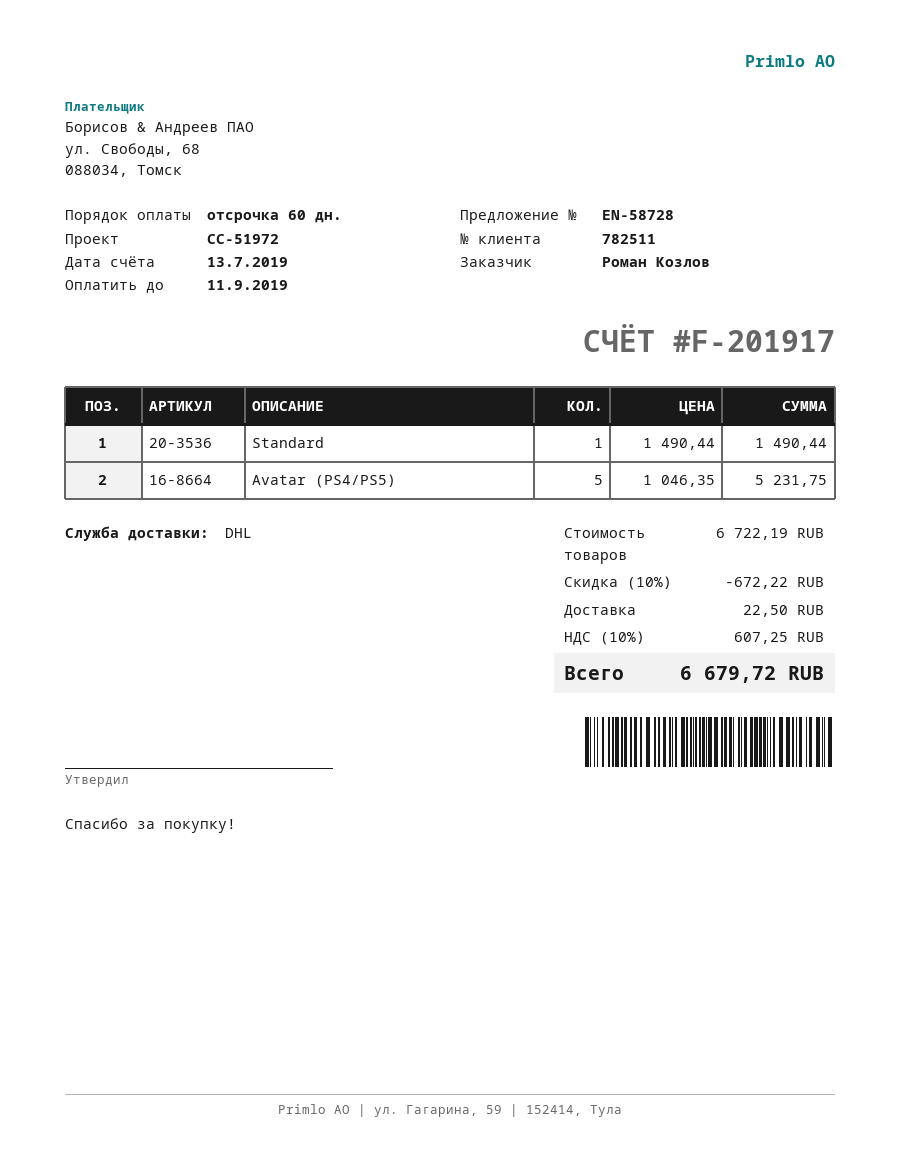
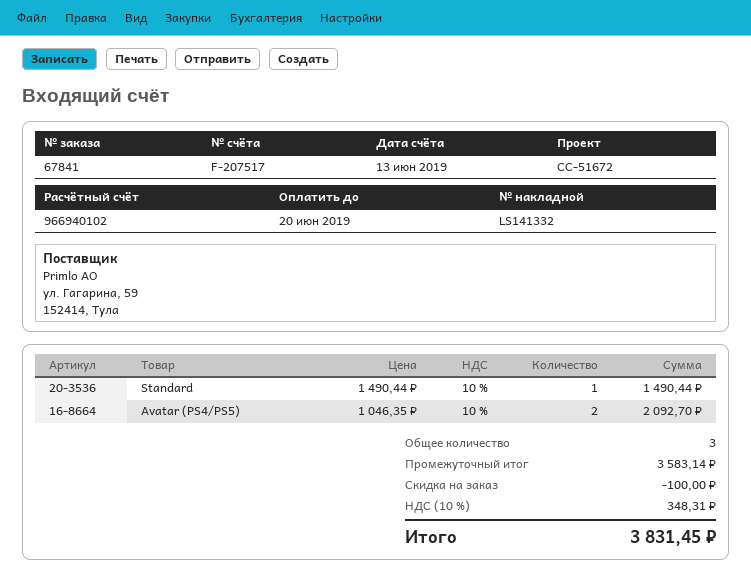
invoice number: F-201917 -> F-207517
invoice date: 2019-07-13 -> 2019-06-13
due date: 2019-09-11 -> 2019-06-20
reference: CC-51972 -> CC-51672
Avatar (PS4/PS5): 5 x 1046.35 = 5231.75 -> 2 x 1046.35 = 2092.70
subtotal: 6722.19 -> 3583.14
discount: 672.22 -> 100.00
shipping: 22.50 -> none
tax: 10% = 607.25 -> 10% = 348.31
total: 6679.72 -> 3831.45

